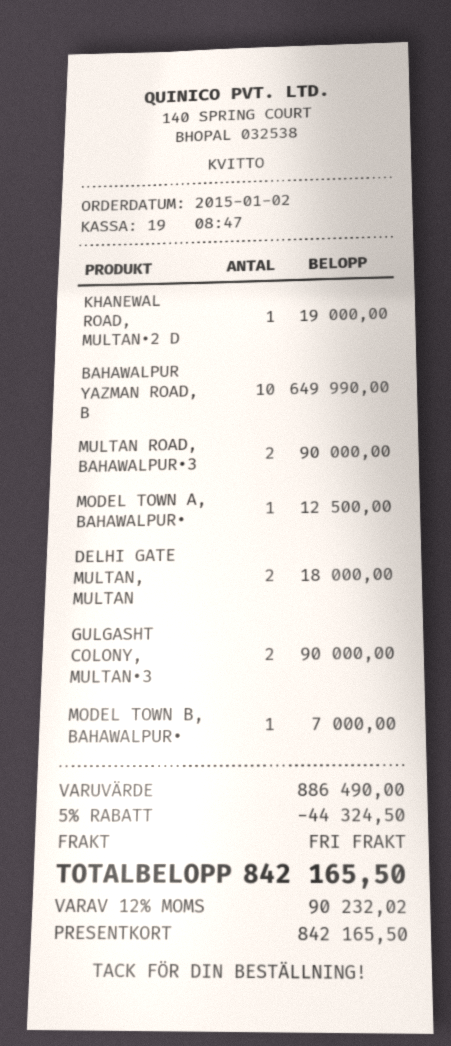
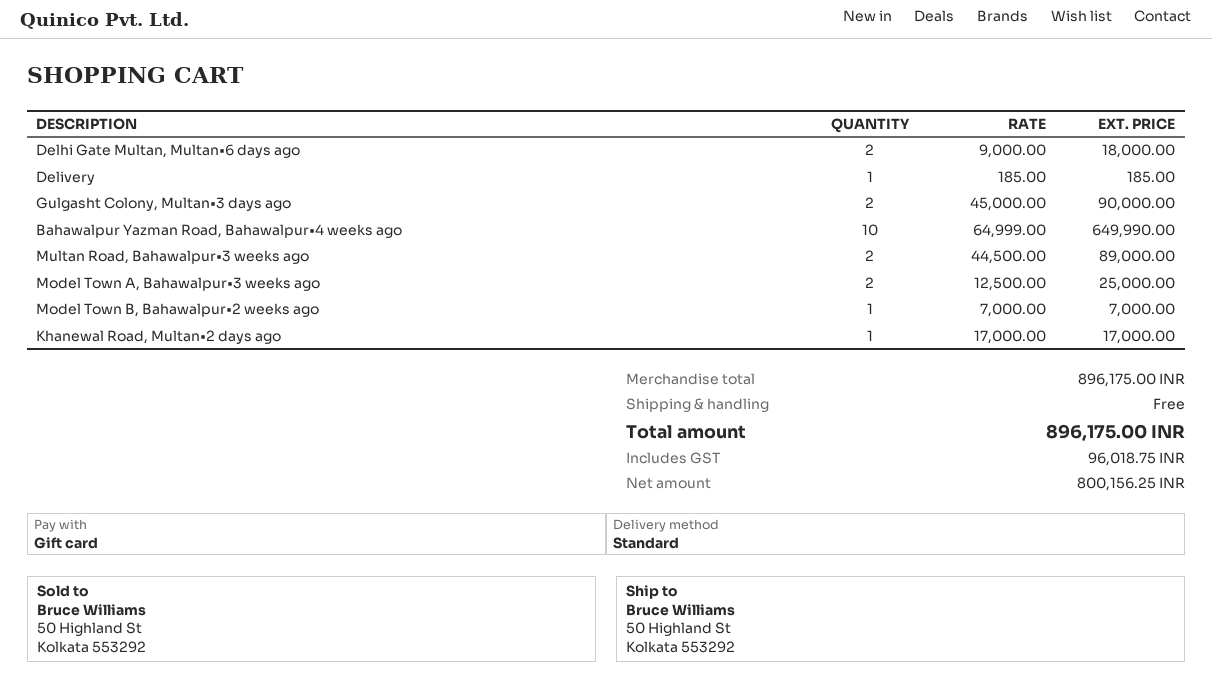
KHANEWAL ROAD, MULTAN•2 D: 1 for 19000.00 -> 1 for 17000.00
MULTAN ROAD, BAHAWALPUR•3: 2 for 90000.00 -> 2 for 89000.00
MODEL TOWN A, BAHAWALPUR•: 1 for 12500.00 -> 2 for 25000.00
Delivery: none -> 1 for 185.00
subtotal: 886490.00 -> 896175.00
discount: 5% = 44324.50 -> none
tax: 90232.02 -> 96018.75
total: 842165.50 -> 896175.00

